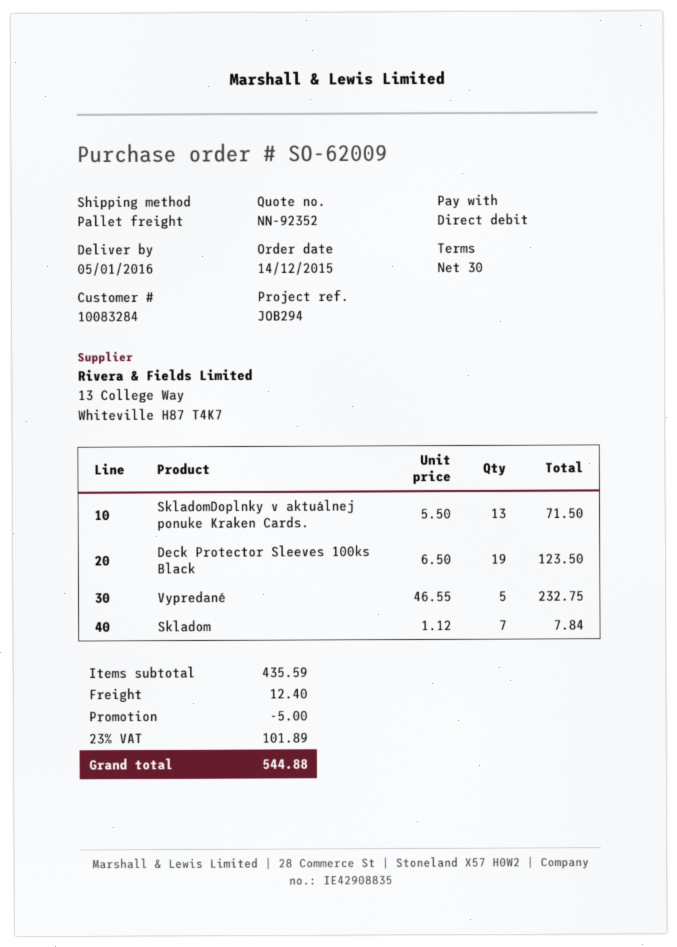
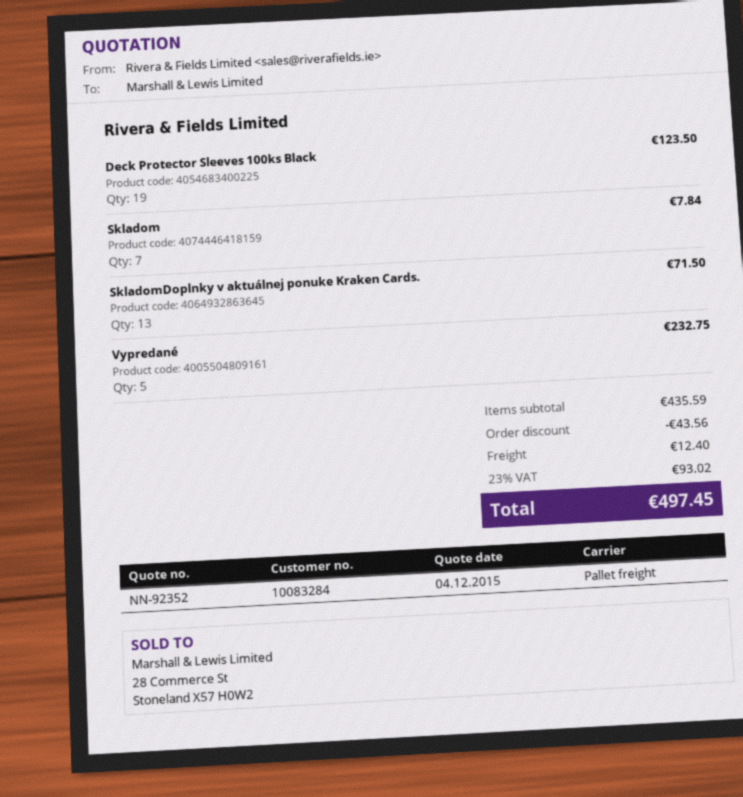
discount: 5.00 -> 43.56
tax: 23% = 101.89 -> 23% = 93.02
total: 544.88 -> 497.45

